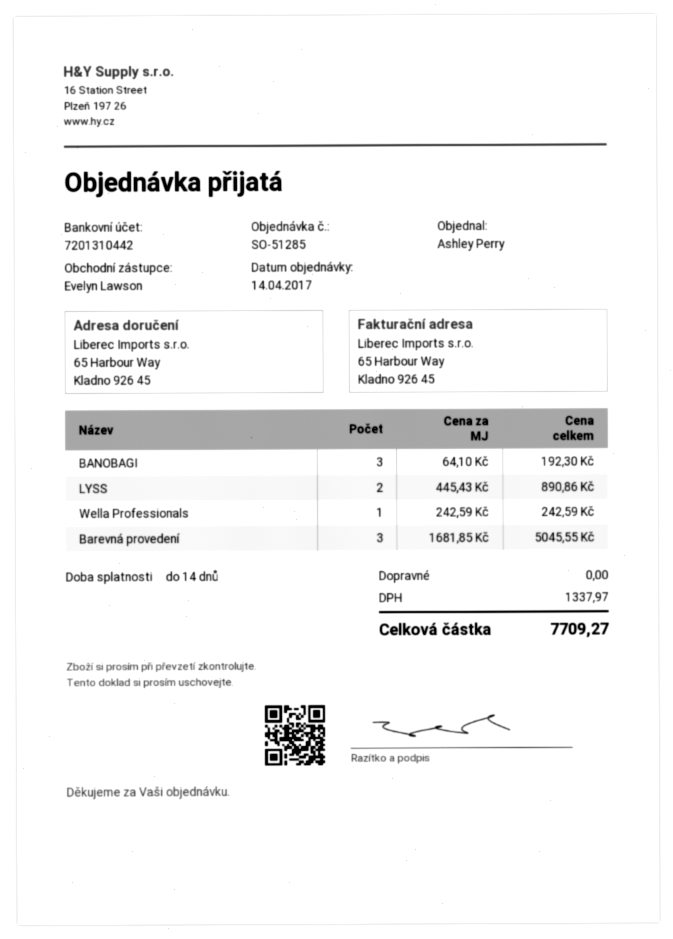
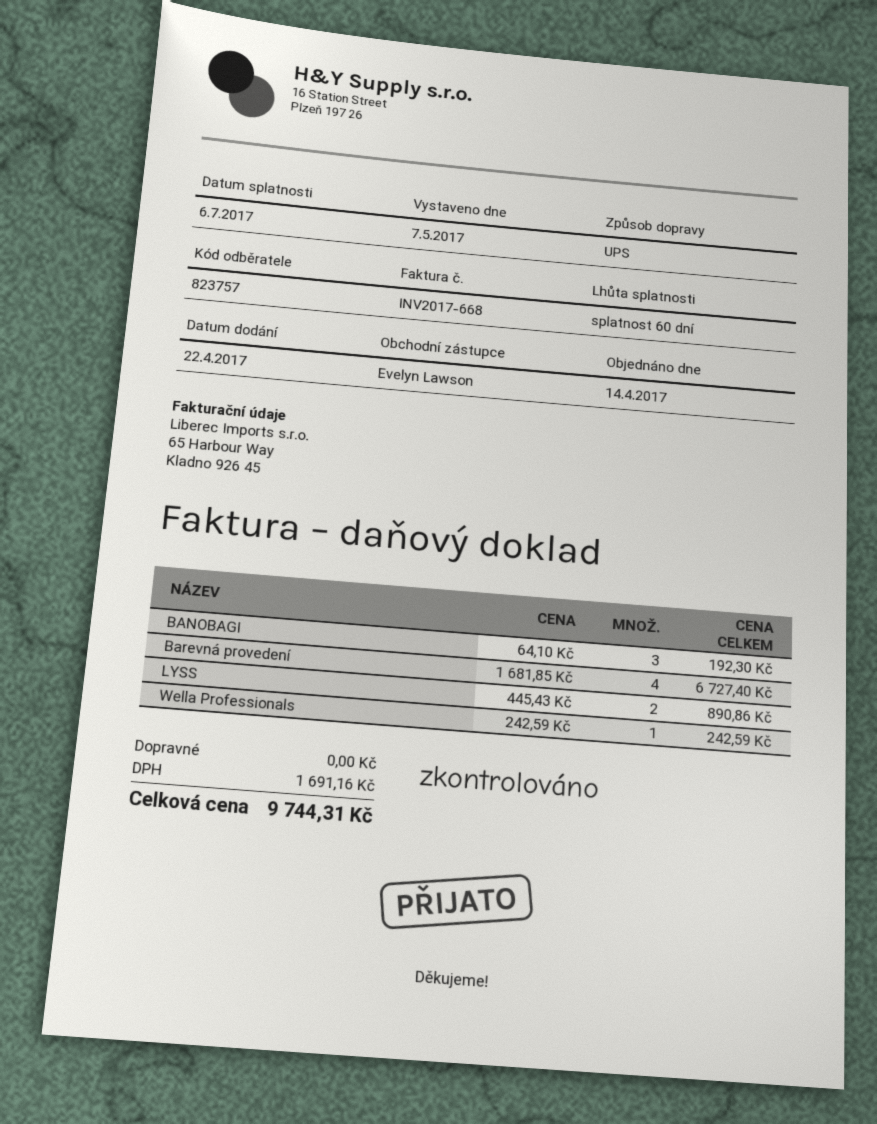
payment terms: 14 days -> 60 days
Barevná provedení: 3 x 1681.85 = 5045.55 -> 4 x 1681.85 = 6727.40
tax: 1337.97 -> 1691.16
total: 7709.27 -> 9744.31

